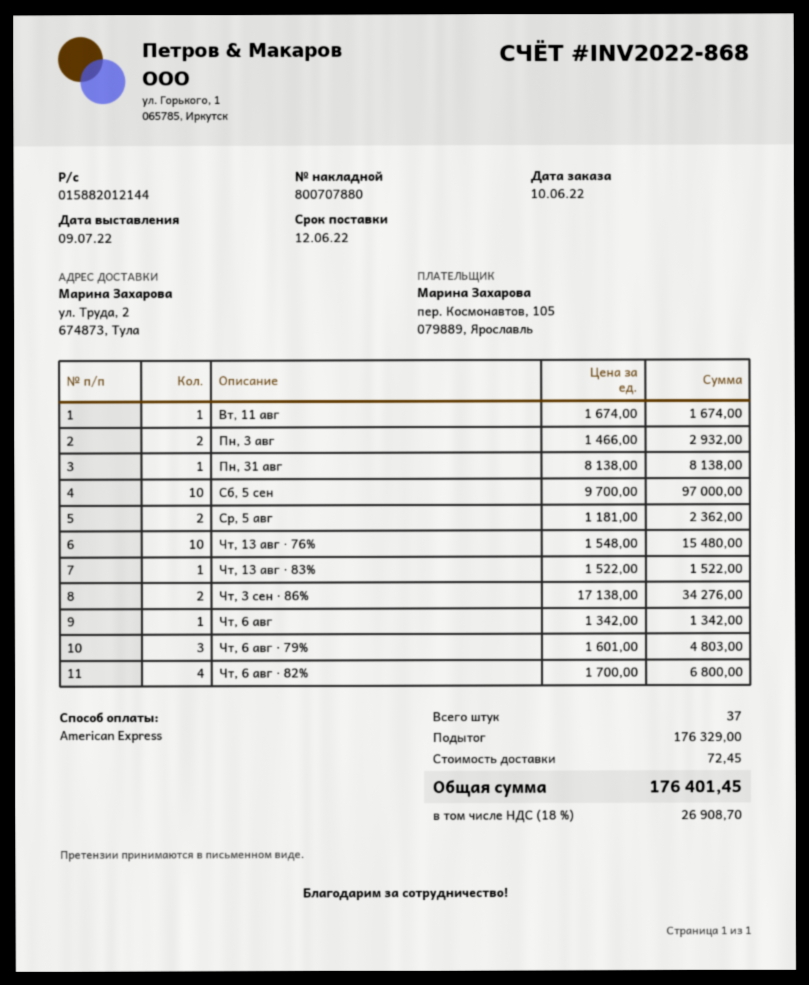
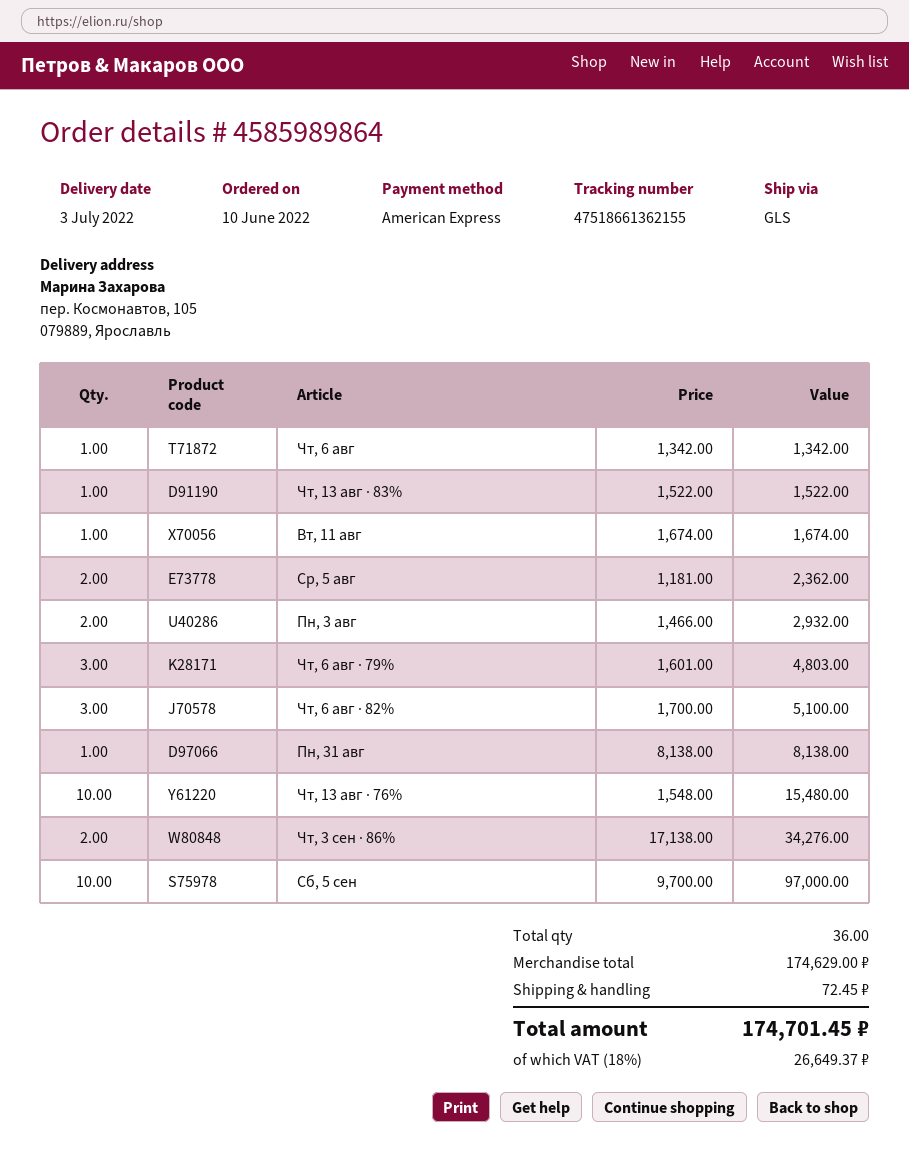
delivery date: 2022-06-12 -> 2022-07-03
ship to: ул. Труда, 2, 674873, Тула -> пер. Космонавтов, 105, 079889, Ярославль
Чт, 6 авг · 82%: 4 x 1700.00 = 6800.00 -> 3 x 1700.00 = 5100.00
total quantity: 37 -> 36
subtotal: 176329.00 -> 174629.00
tax: 18% = 26908.70 -> 18% = 26649.37
total: 176401.45 -> 174701.45

